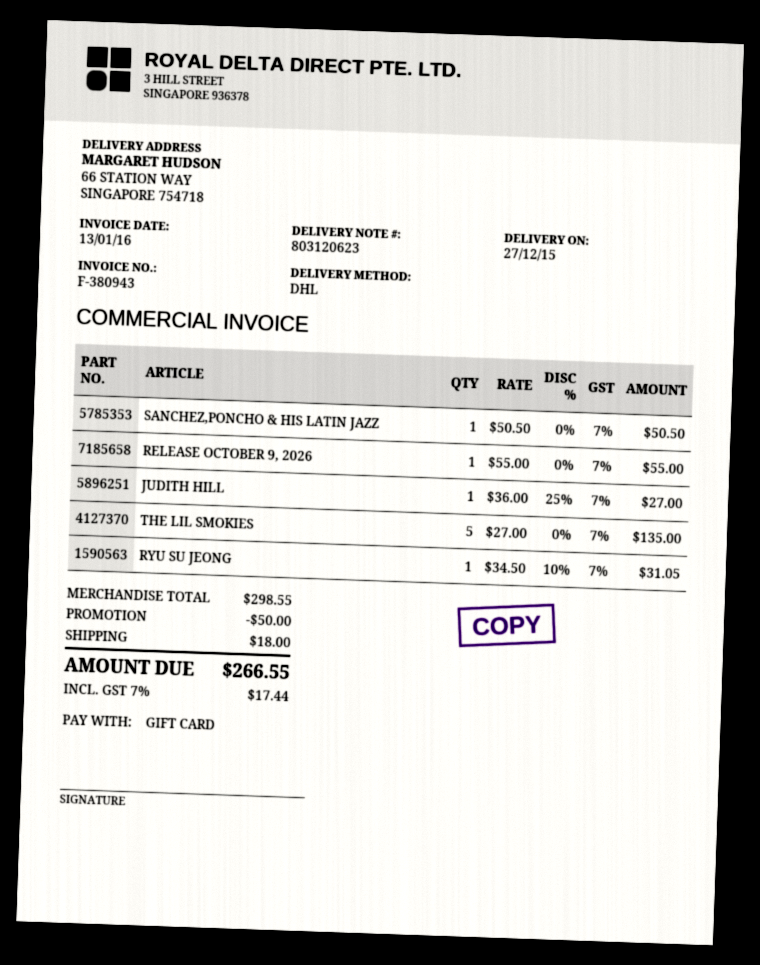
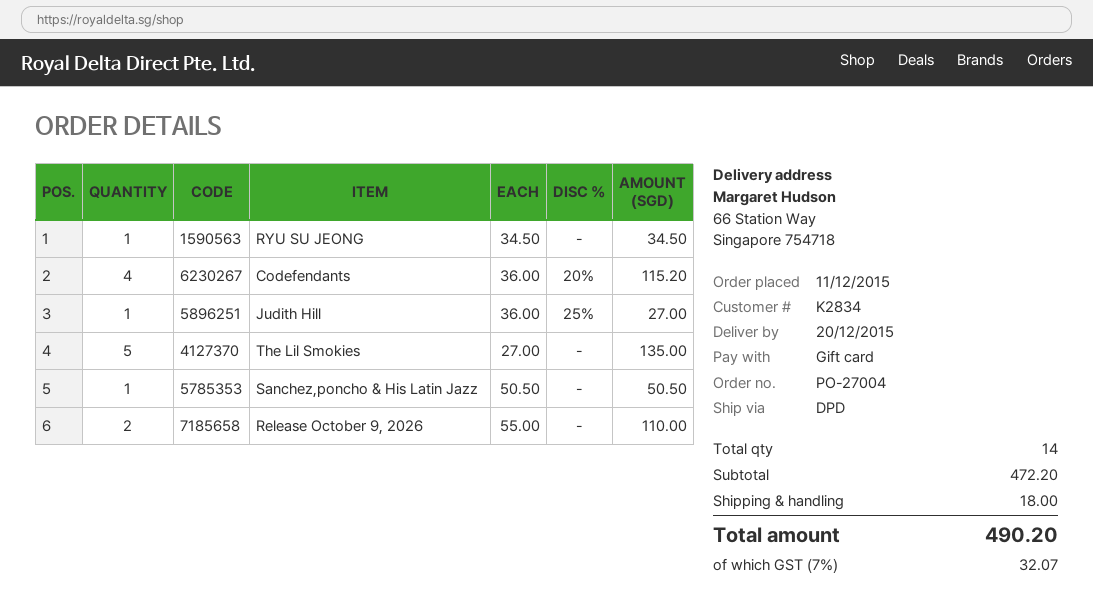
delivery date: 2015-12-27 -> 2015-12-20
shipping method: DHL -> DPD
RELEASE OCTOBER 9, 2026: 1 x 55.00 = 55.00 -> 2 x 55.00 = 110.00
RYU SU JEONG: 1 x 34.50 - 10% = 31.05 -> 1 x 34.50 = 34.50
Codefendants: none -> 4 x 36.00 - 20% = 115.20
subtotal: 298.55 -> 472.20
discount: 50.00 -> none
tax: 7% = 17.44 -> 7% = 32.07
total: 266.55 -> 490.20

